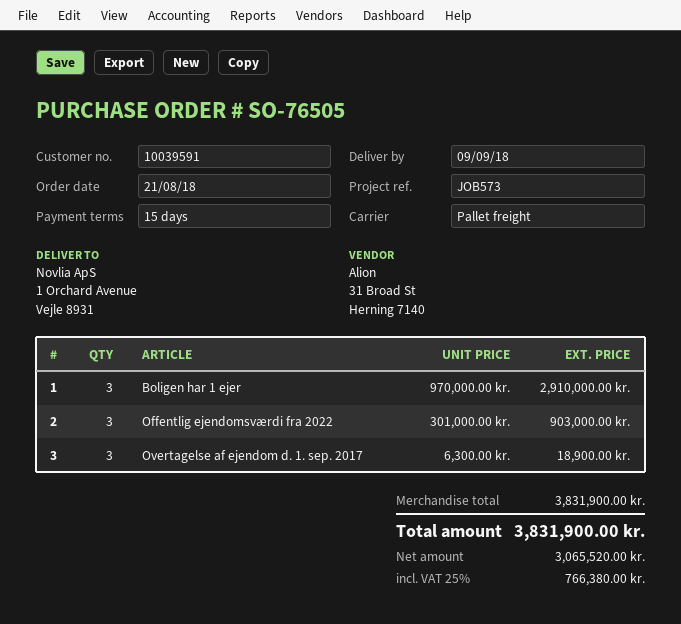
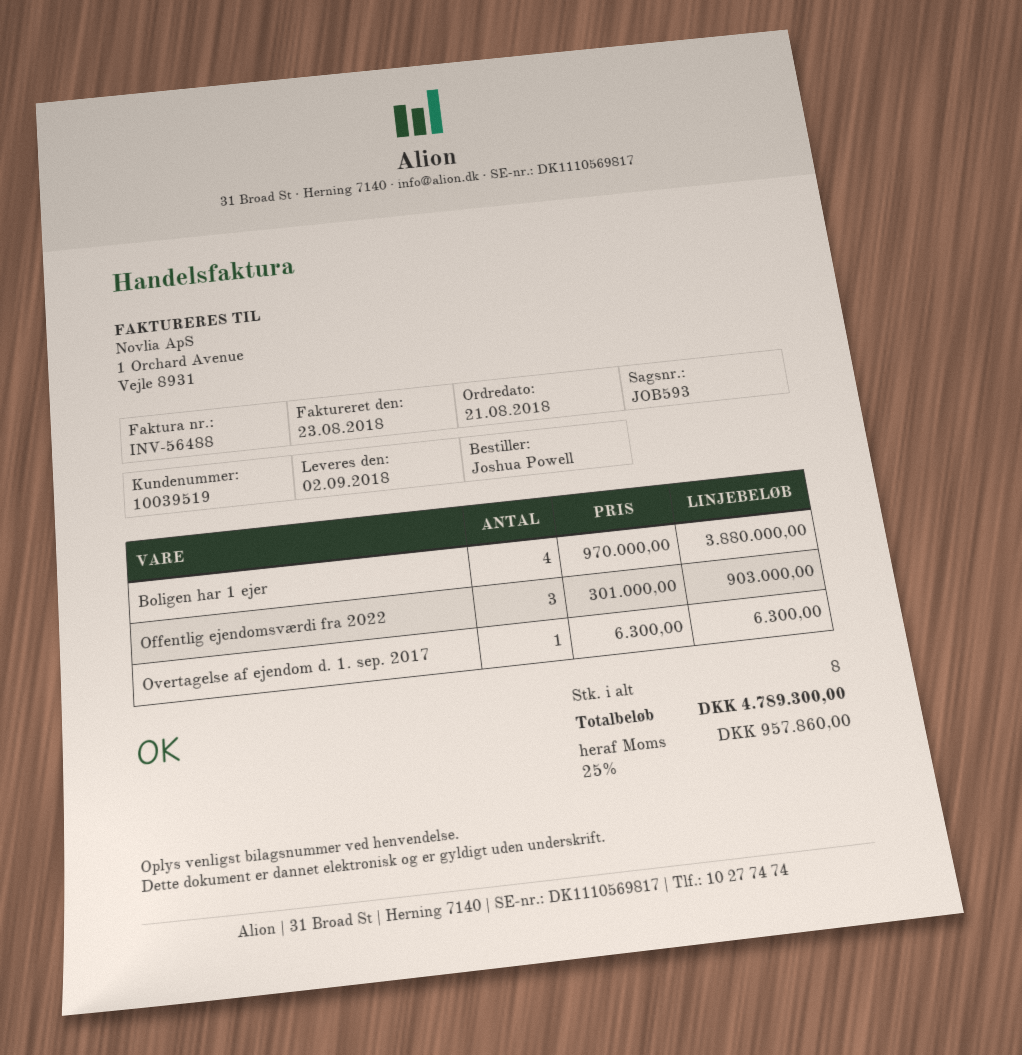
delivery date: 2018-09-09 -> 2018-09-02
customer number: 10039591 -> 10039519
reference: JOB573 -> JOB593
Boligen har 1 ejer: 3 x 970000.00 = 2910000.00 -> 4 x 970000.00 = 3880000.00
Overtagelse af ejendom d. 1. sep. 2017: 3 x 6300.00 = 18900.00 -> 1 x 6300.00 = 6300.00
tax: 25% = 766380.00 -> 25% = 957860.00
total: 3831900.00 -> 4789300.00

